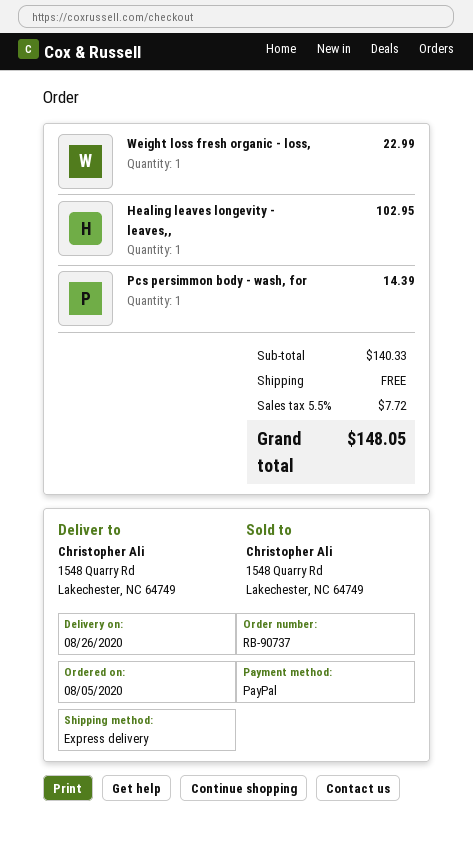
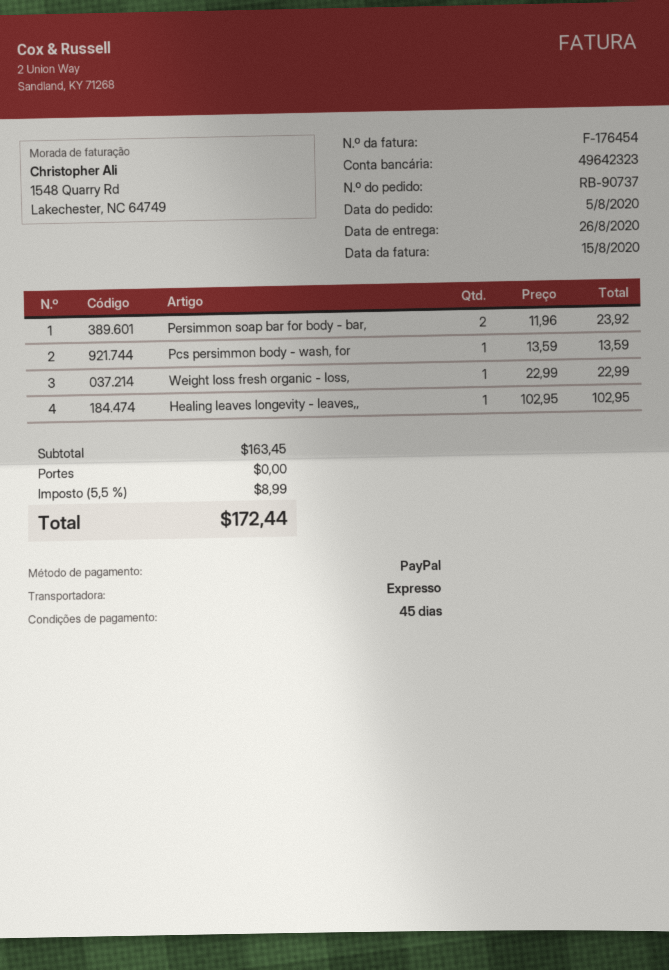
Pcs persimmon body - wash, for: 1 for 14.39 -> 1 for 13.59
Persimmon soap bar for body - bar,: none -> 2 for 23.92
subtotal: 140.33 -> 163.45
tax: 5.5% = 7.72 -> 5.5% = 8.99
total: 148.05 -> 172.44

